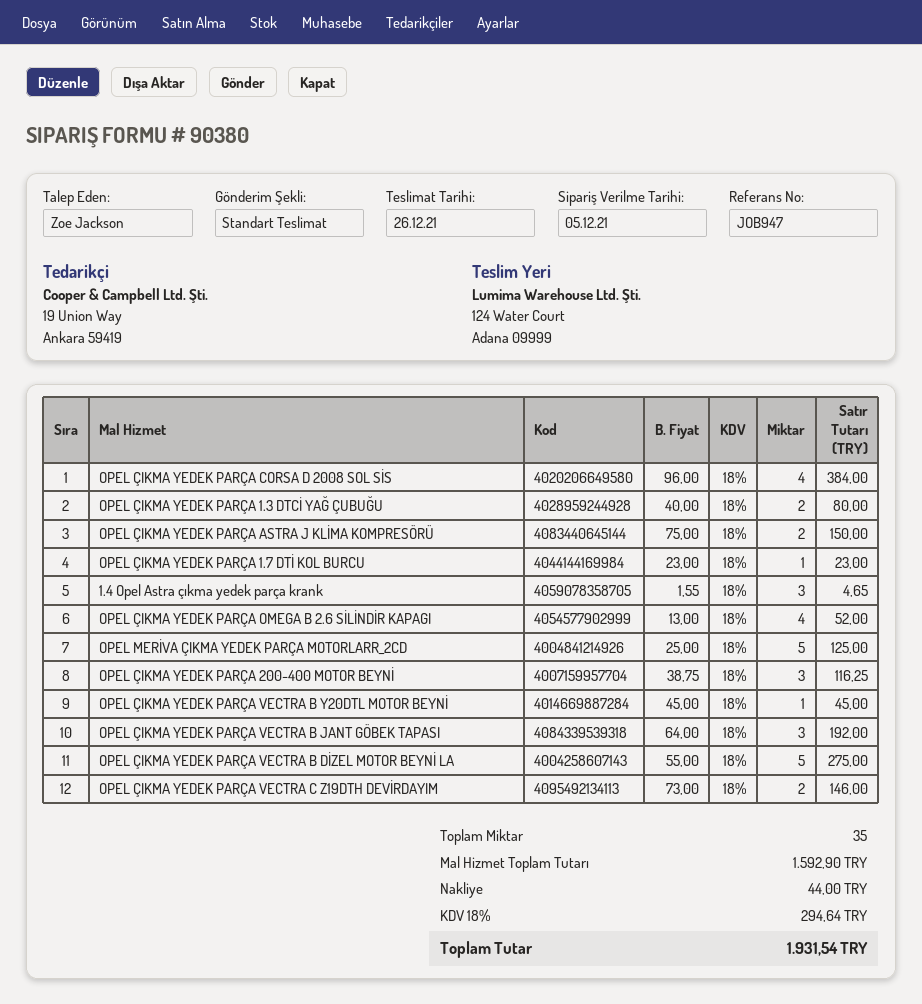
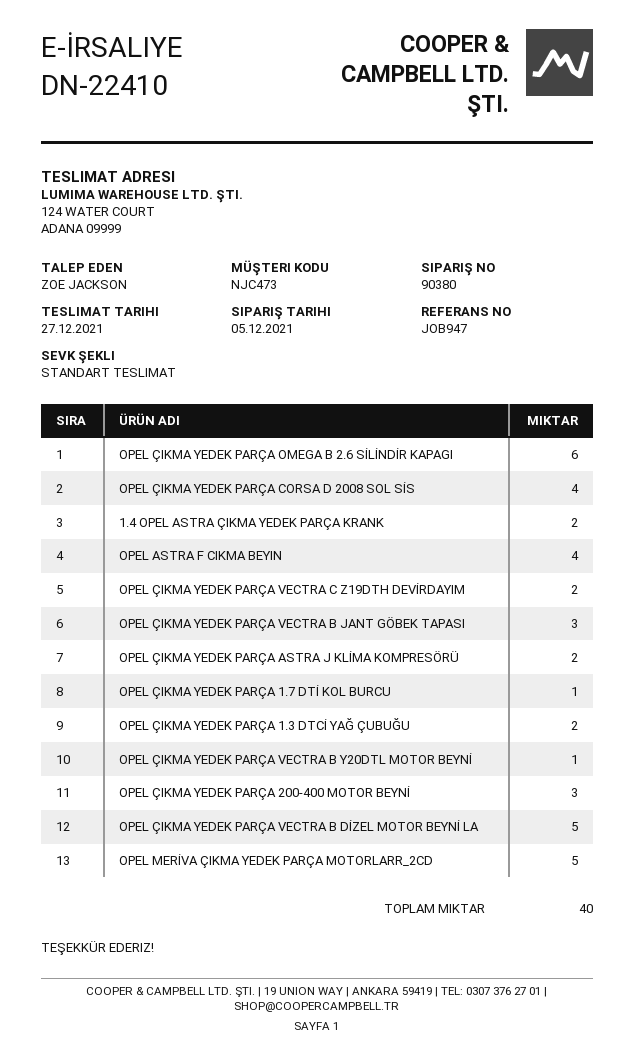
delivery date: 2021-12-26 -> 2021-12-27
1.4 Opel Astra çıkma yedek parça krank: 3 -> 2
OPEL ÇIKMA YEDEK PARÇA OMEGA B 2.6 SİLİNDİR KAPAGI: 4 -> 6
OPEL ASTRA F CIKMA BEYIN: none -> 4
total quantity: 35 -> 40

